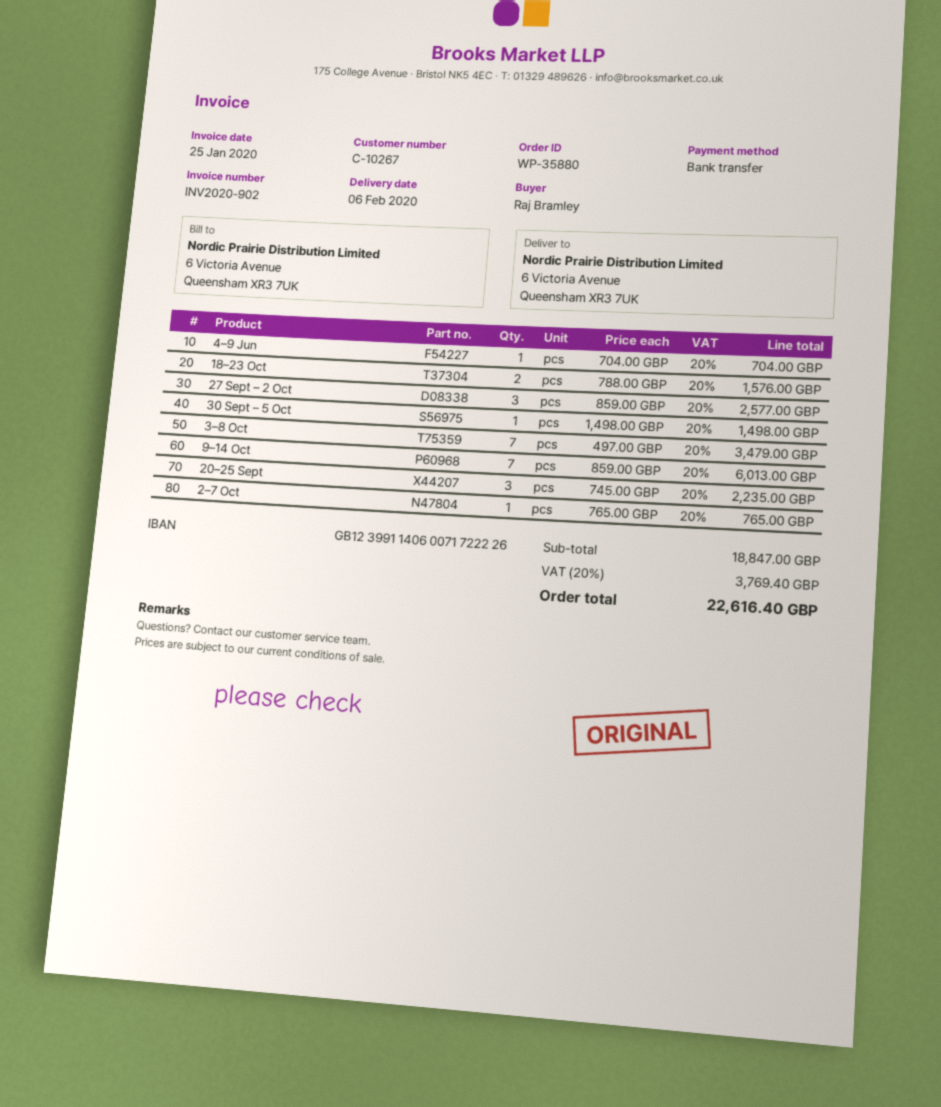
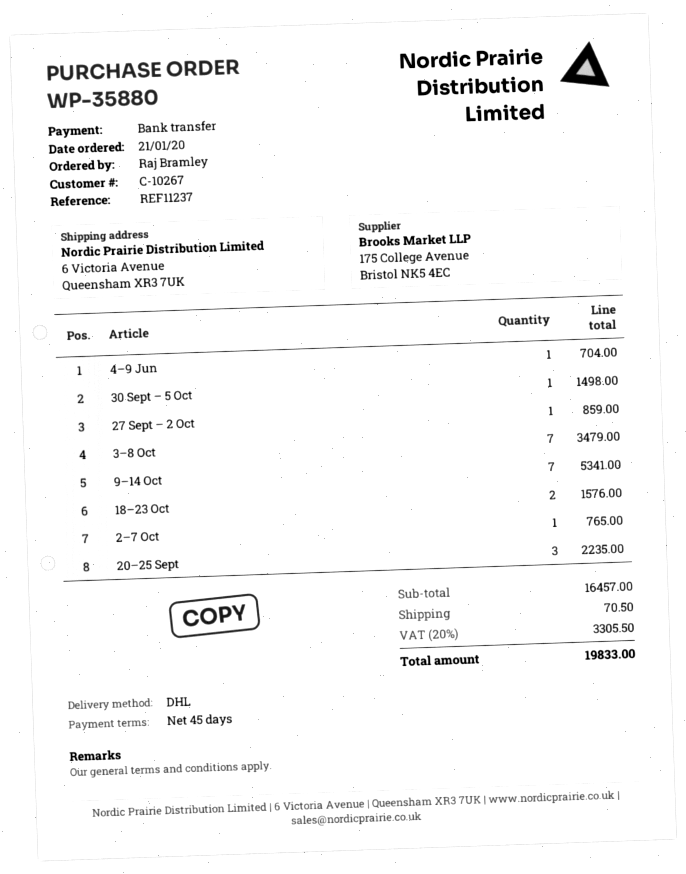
27 Sept – 2 Oct: 3 for 2577.00 -> 1 for 859.00
9–14 Oct: 7 for 6013.00 -> 7 for 5341.00
subtotal: 18847.00 -> 16457.00
shipping: none -> 70.50
tax: 20% = 3769.40 -> 20% = 3305.50
total: 22616.40 -> 19833.00

